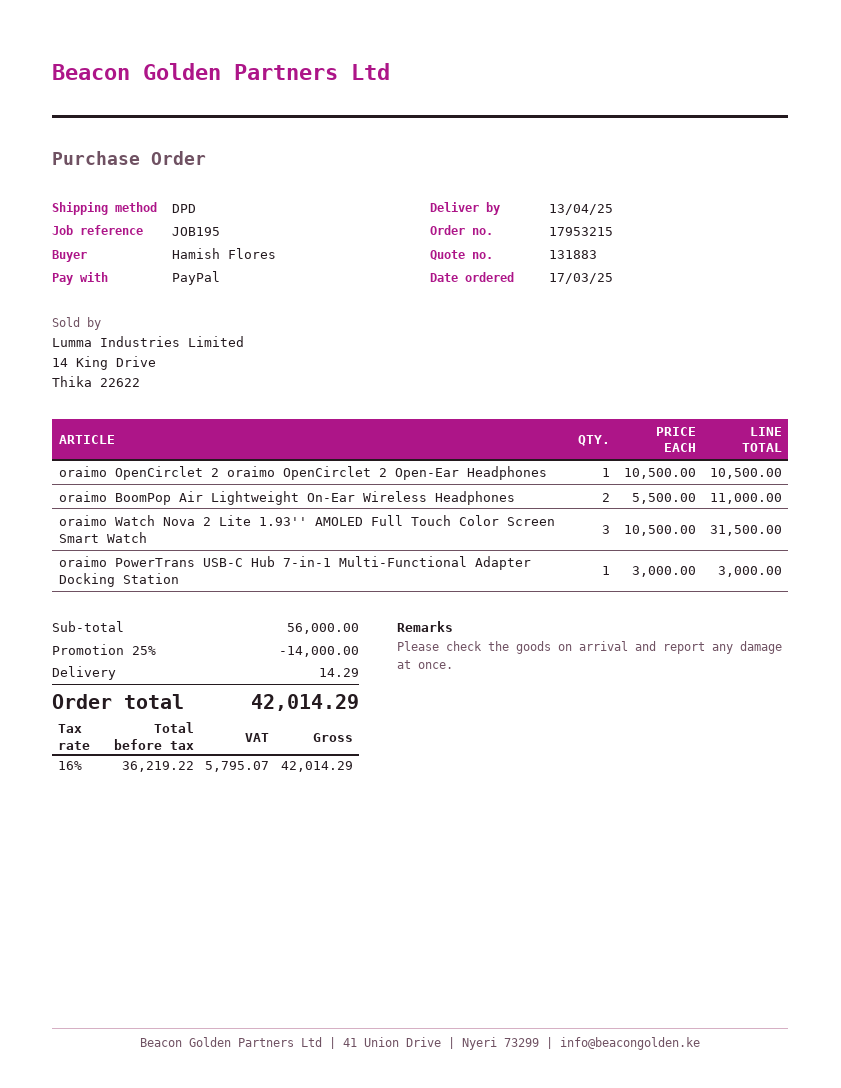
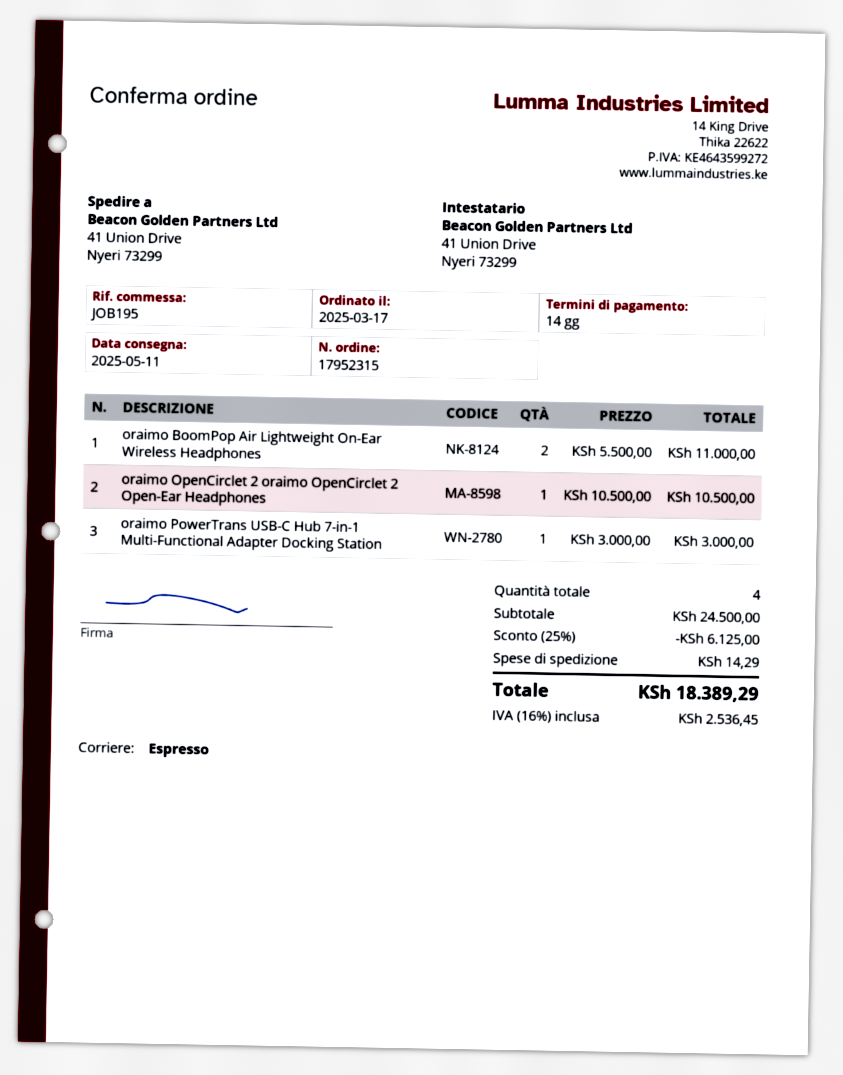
order number: 17953215 -> 17952315
delivery date: 2025-04-13 -> 2025-05-11
shipping method: DPD -> express
oraimo Watch Nova 2 Lite 1.93'' AMOLED Full Touch Color Screen Smart Watch: 3 x 10500.00 = 31500.00 -> none
subtotal: 56000.00 -> 24500.00
discount: 25% = 14000.00 -> 25% = 6125.00
tax: 16% = 5795.07 -> 16% = 2536.45
total: 42014.29 -> 18389.29

